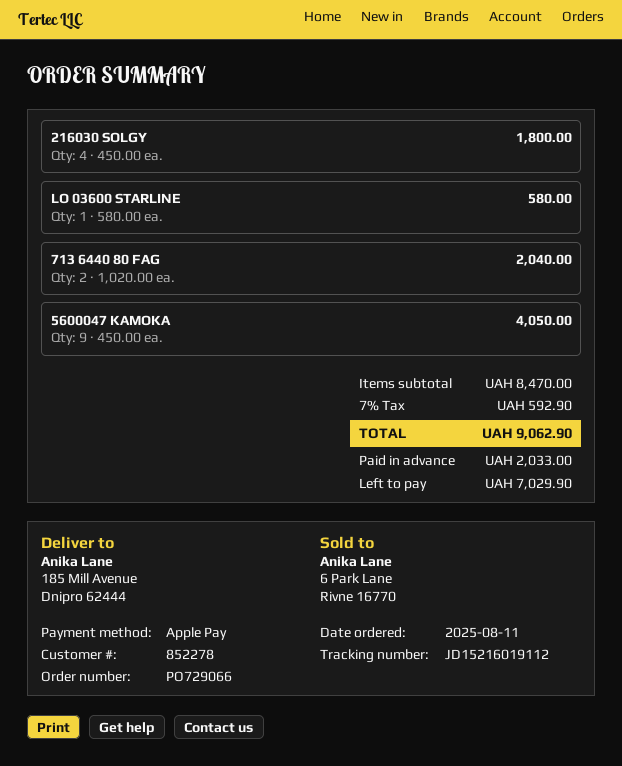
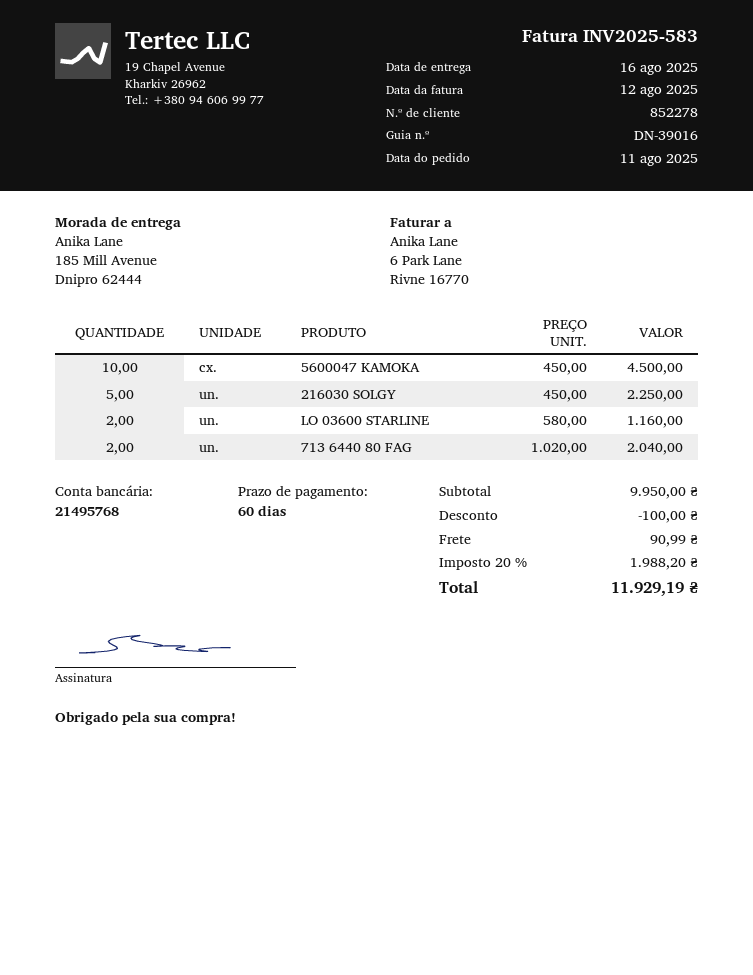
216030 SOLGY: 4 x 450.00 = 1800.00 -> 5 x 450.00 = 2250.00
LO 03600 STARLINE: 1 x 580.00 = 580.00 -> 2 x 580.00 = 1160.00
5600047 KAMOKA: 9 x 450.00 = 4050.00 -> 10 x 450.00 = 4500.00
subtotal: 8470.00 -> 9950.00
discount: none -> 100.00
shipping: none -> 90.99
tax: 7% = 592.90 -> 20% = 1988.20
total: 9062.90 -> 11929.19

